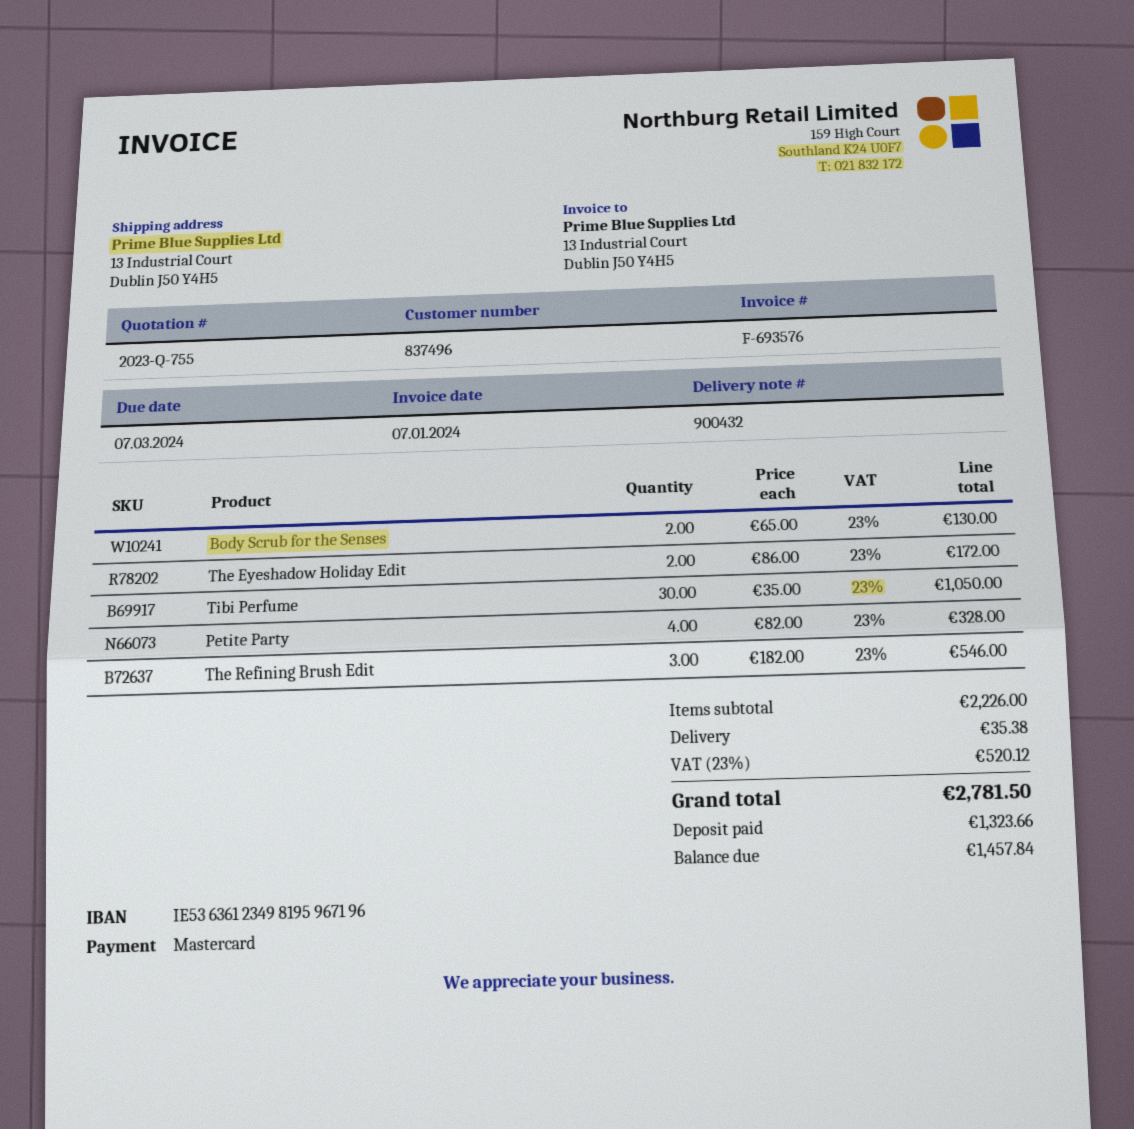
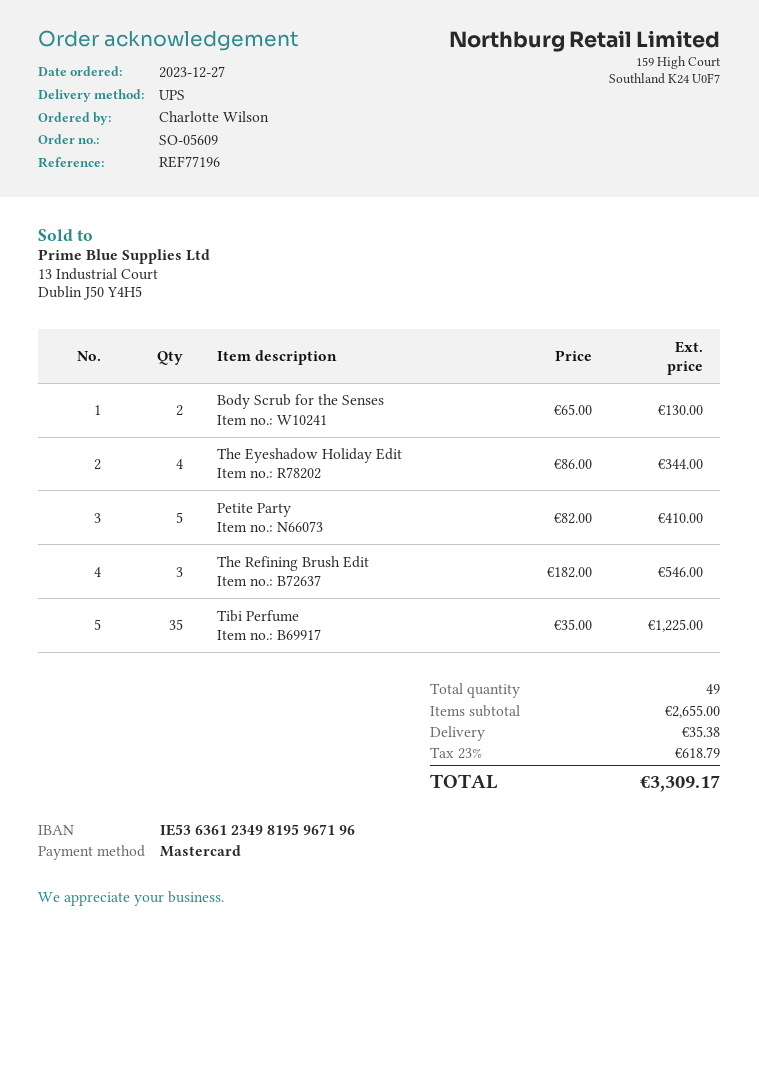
The Eyeshadow Holiday Edit: 2 x 86.00 = 172.00 -> 4 x 86.00 = 344.00
Tibi Perfume: 30 x 35.00 = 1050.00 -> 35 x 35.00 = 1225.00
Petite Party: 4 x 82.00 = 328.00 -> 5 x 82.00 = 410.00
subtotal: 2226.00 -> 2655.00
tax: 23% = 520.12 -> 23% = 618.79
total: 2781.50 -> 3309.17

